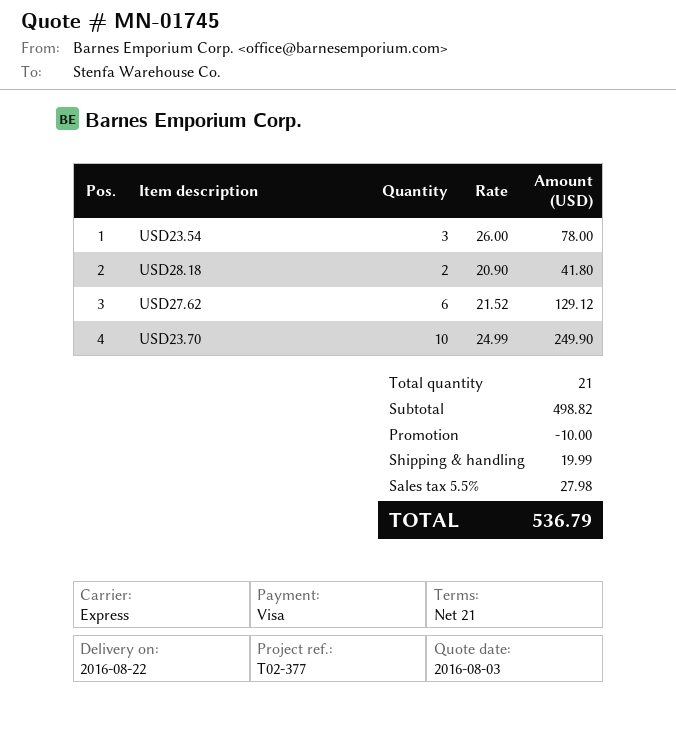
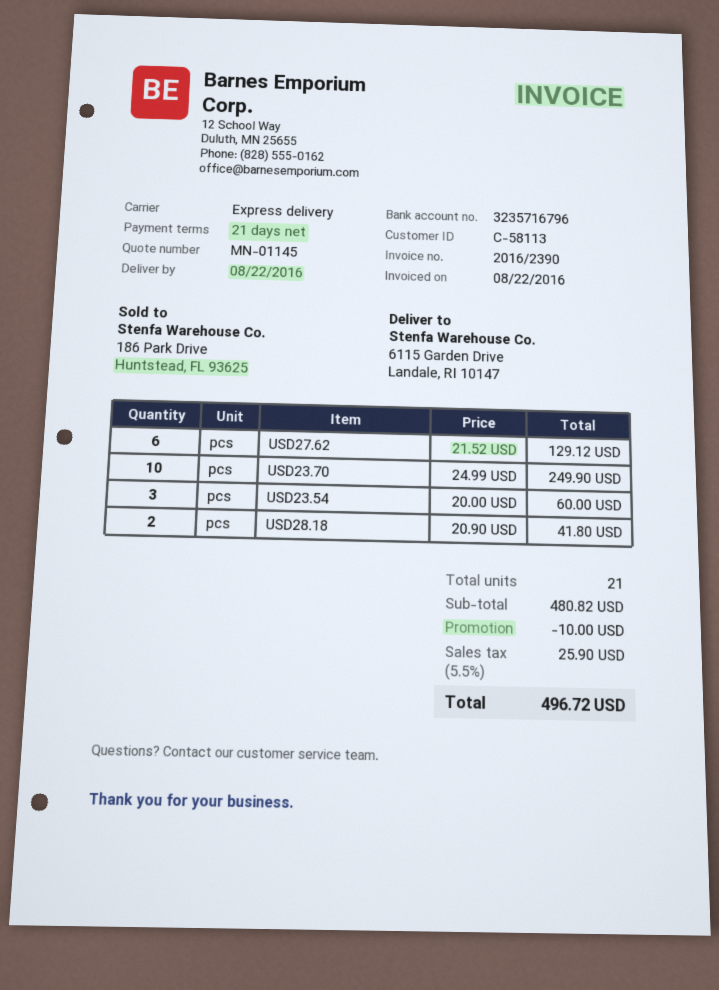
quote number: MN-01745 -> MN-01145
USD23.54: 3 x 26.00 = 78.00 -> 3 x 20.00 = 60.00
subtotal: 498.82 -> 480.82
shipping: 19.99 -> none
tax: 5.5% = 27.98 -> 5.5% = 25.90
total: 536.79 -> 496.72

